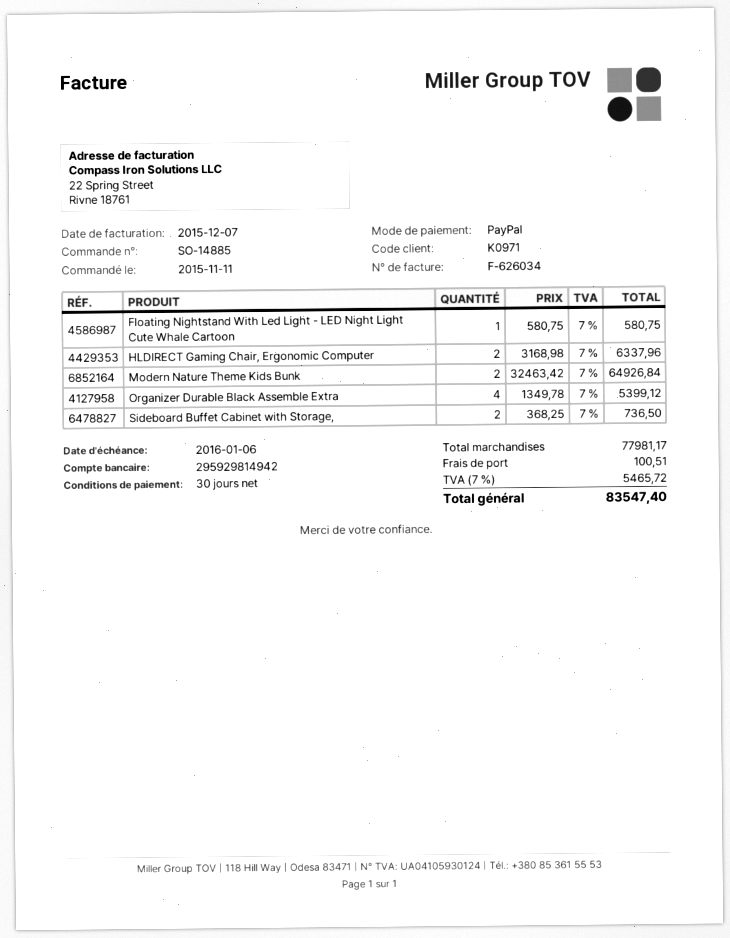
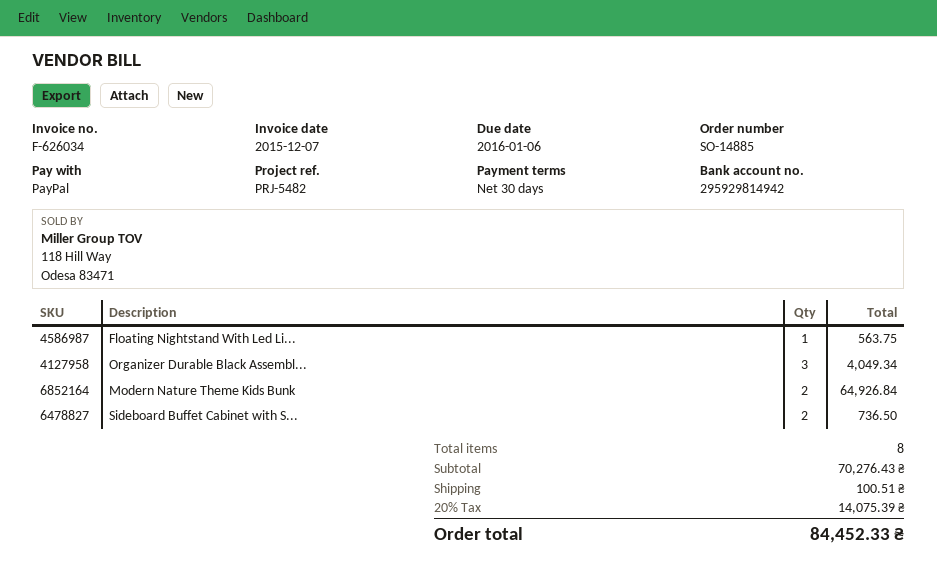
Floating Nightstand With Led Light - LED Night Light Cute Whale Cartoon: 1 for 580.75 -> 1 for 563.75
HLDIRECT Gaming Chair, Ergonomic Computer: 2 for 6337.96 -> none
Organizer Durable Black Assemble Extra: 4 for 5399.12 -> 3 for 4049.34
subtotal: 77981.17 -> 70276.43
tax: 7% = 5465.72 -> 20% = 14075.39
total: 83547.40 -> 84452.33

